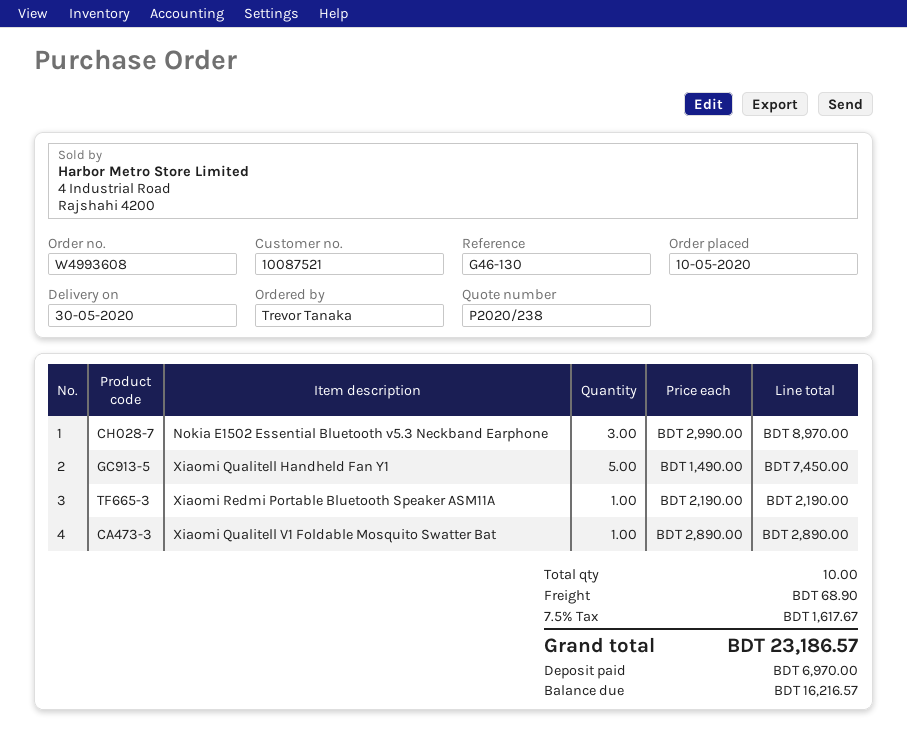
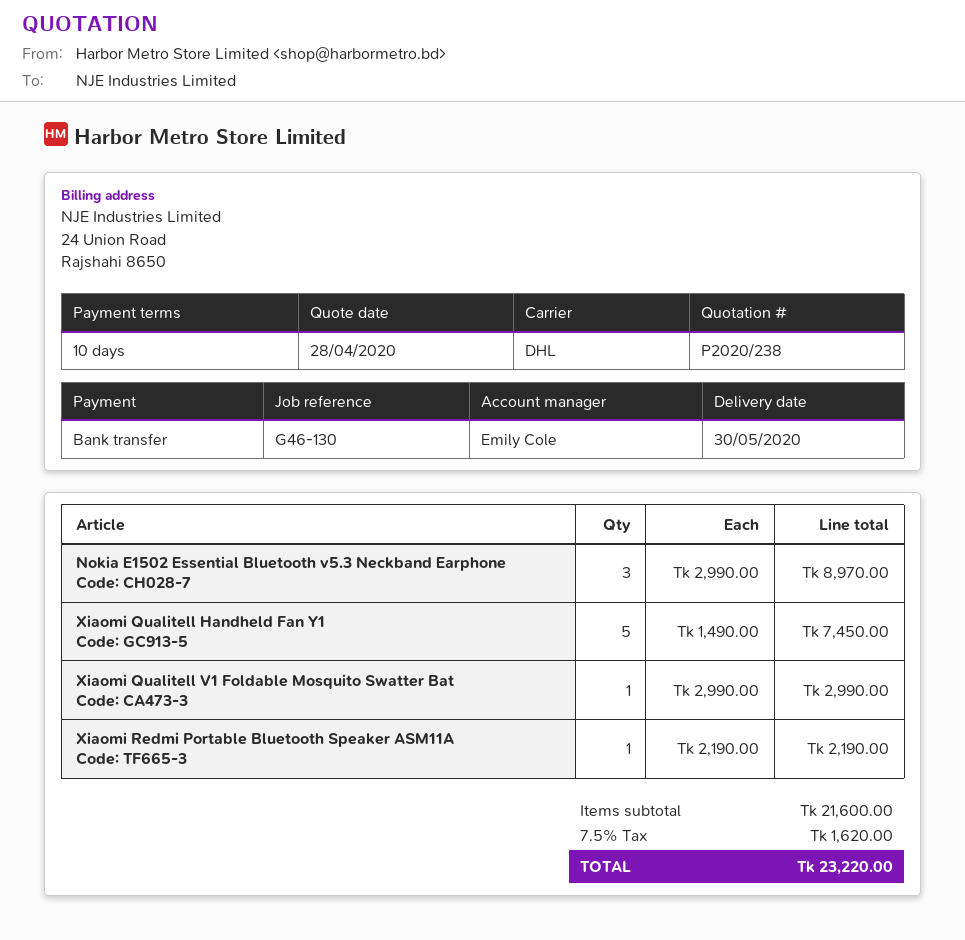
Xiaomi Qualitell V1 Foldable Mosquito Swatter Bat: 1 x 2890.00 = 2890.00 -> 1 x 2990.00 = 2990.00
shipping: 68.90 -> none
tax: 7.5% = 1617.67 -> 7.5% = 1620.00
total: 23186.57 -> 23220.00

